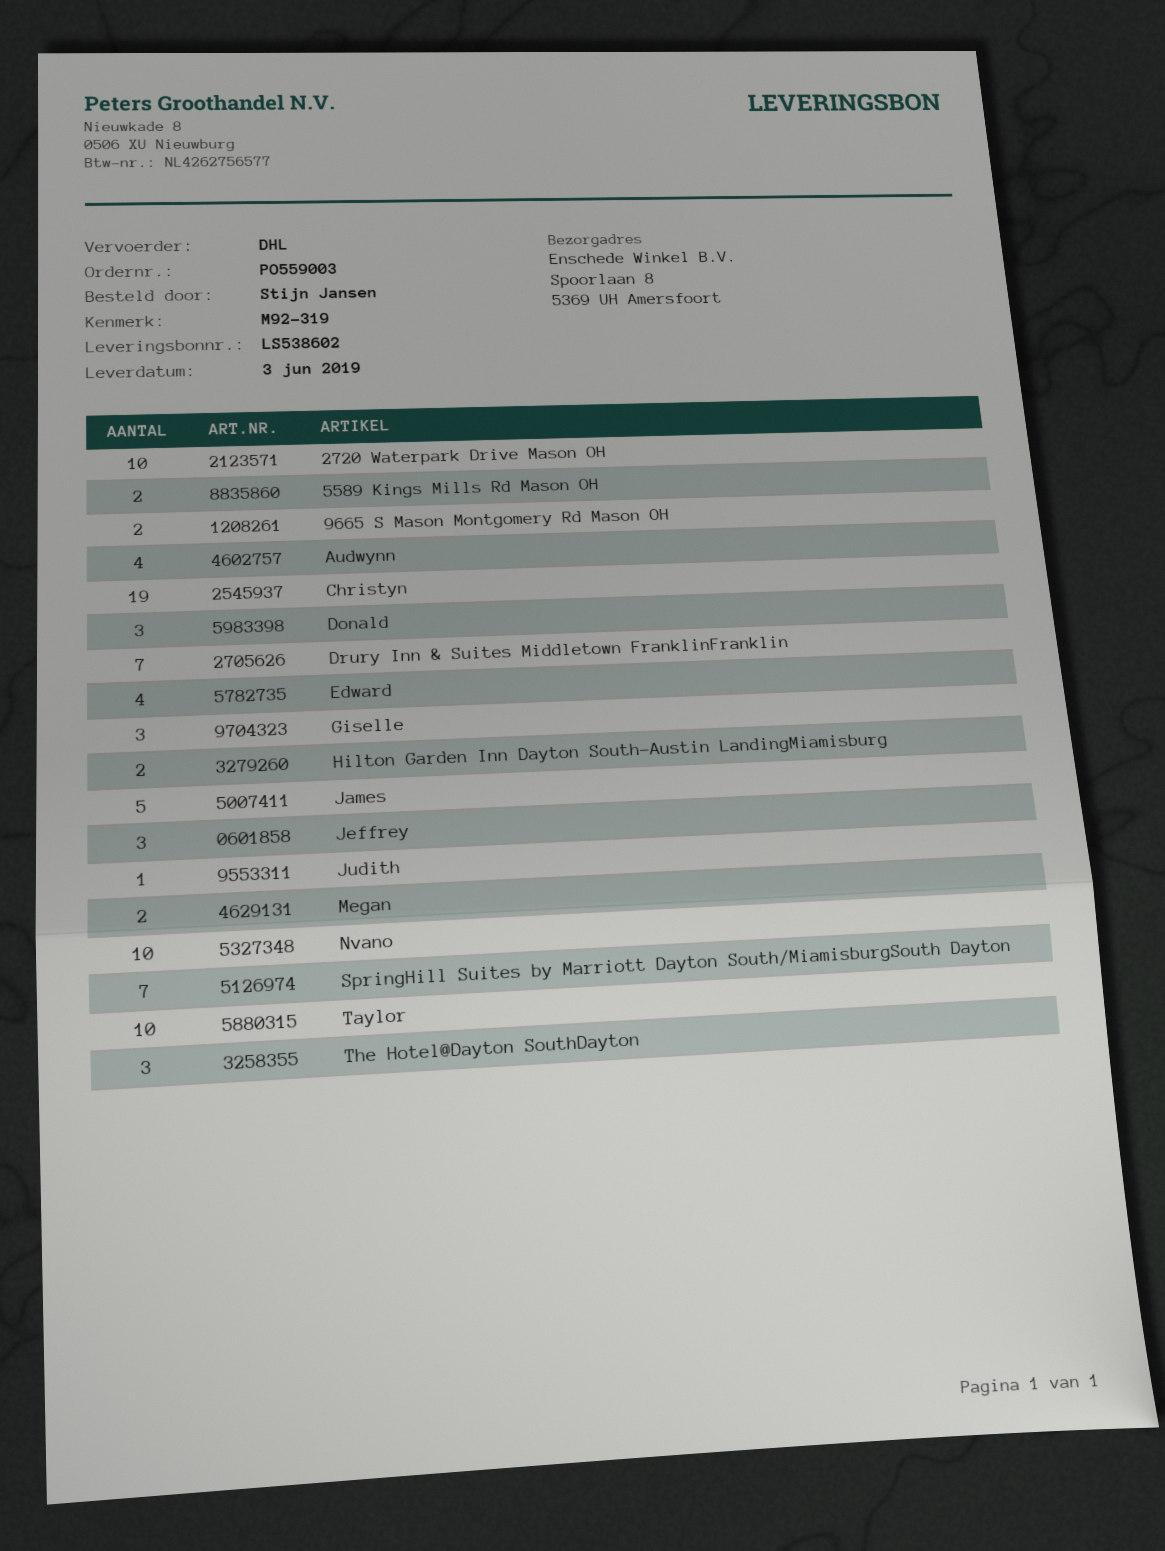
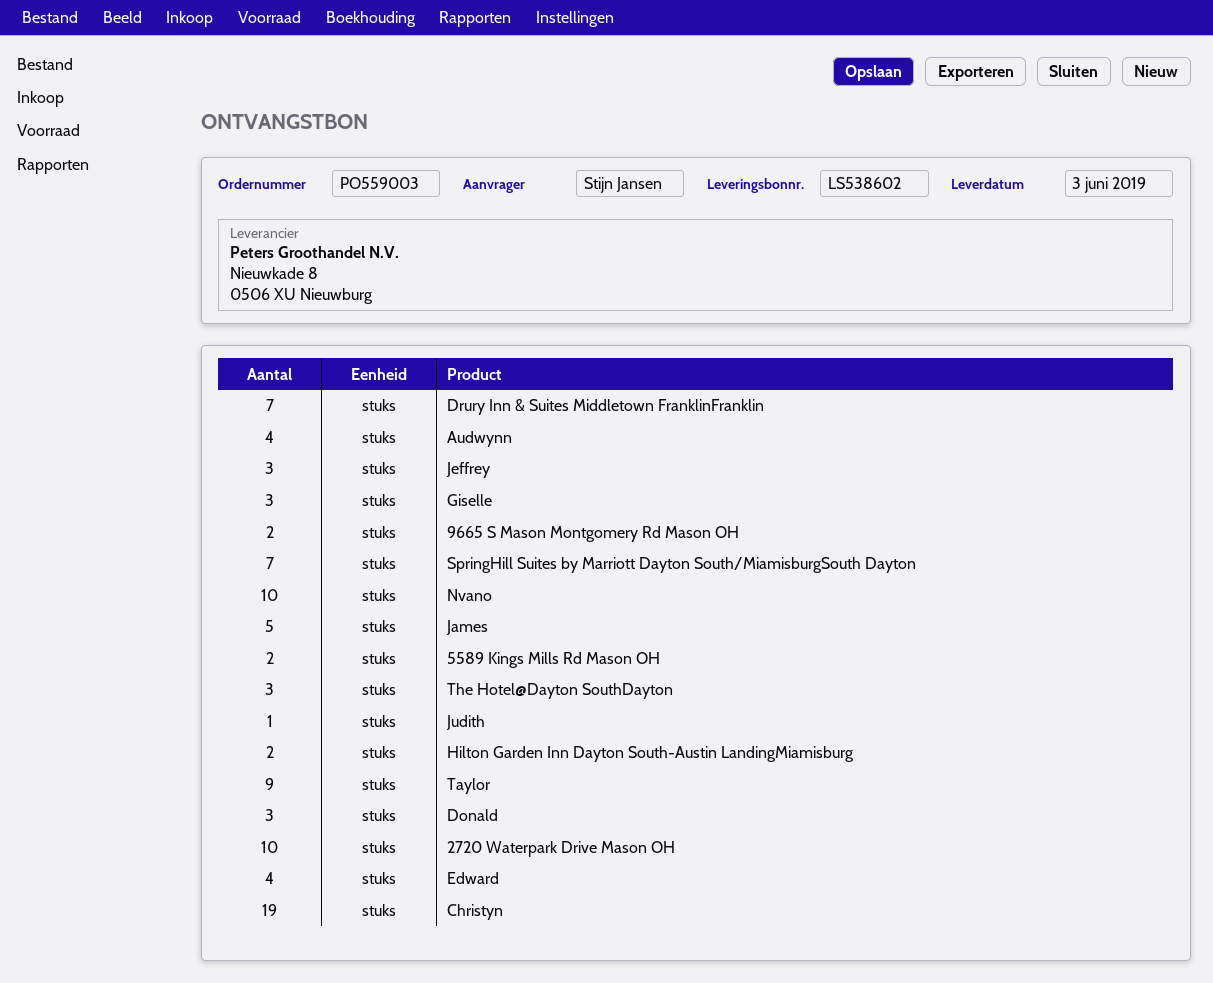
Megan: 2 -> none
Taylor: 10 -> 9

